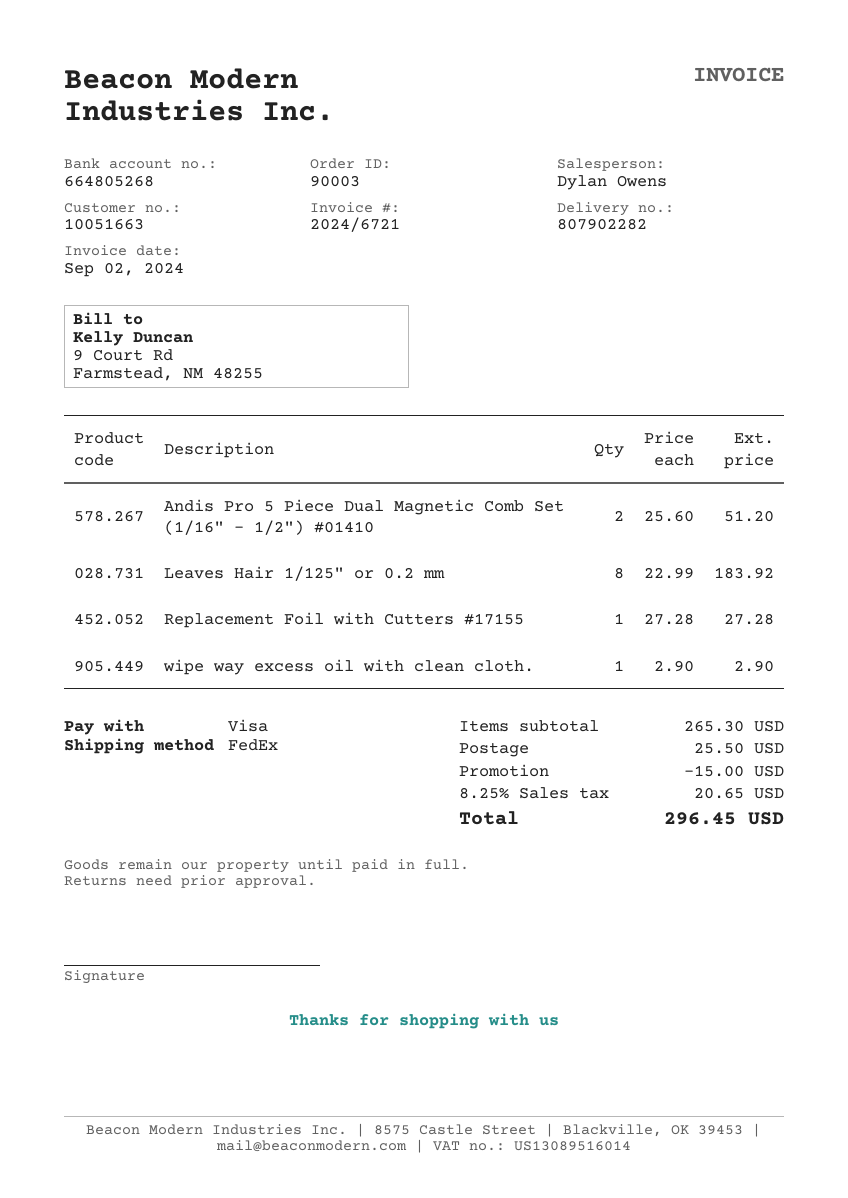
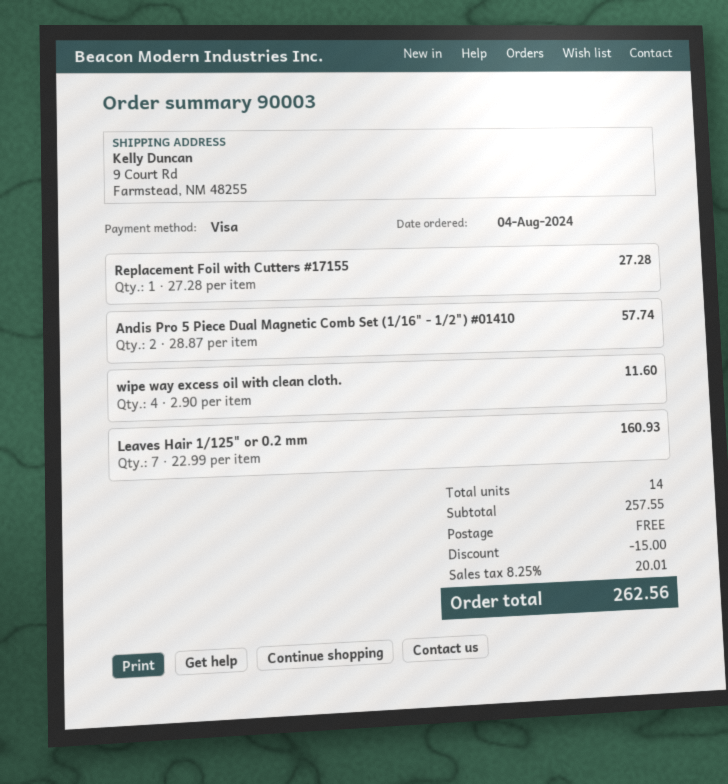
Andis Pro 5 Piece Dual Magnetic Comb Set (1/16" - 1/2") #01410: 2 x 25.60 = 51.20 -> 2 x 28.87 = 57.74
Leaves Hair 1/125" or 0.2 mm: 8 x 22.99 = 183.92 -> 7 x 22.99 = 160.93
wipe way excess oil with clean cloth.: 1 x 2.90 = 2.90 -> 4 x 2.90 = 11.60
subtotal: 265.30 -> 257.55
shipping: 25.50 -> 0.00
tax: 8.25% = 20.65 -> 8.25% = 20.01
total: 296.45 -> 262.56

